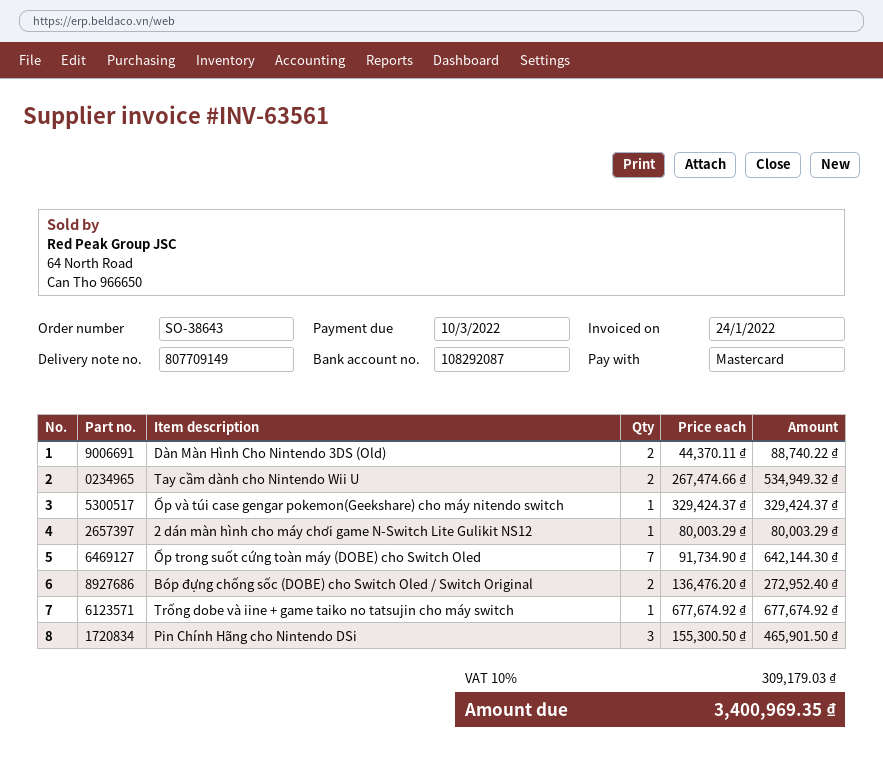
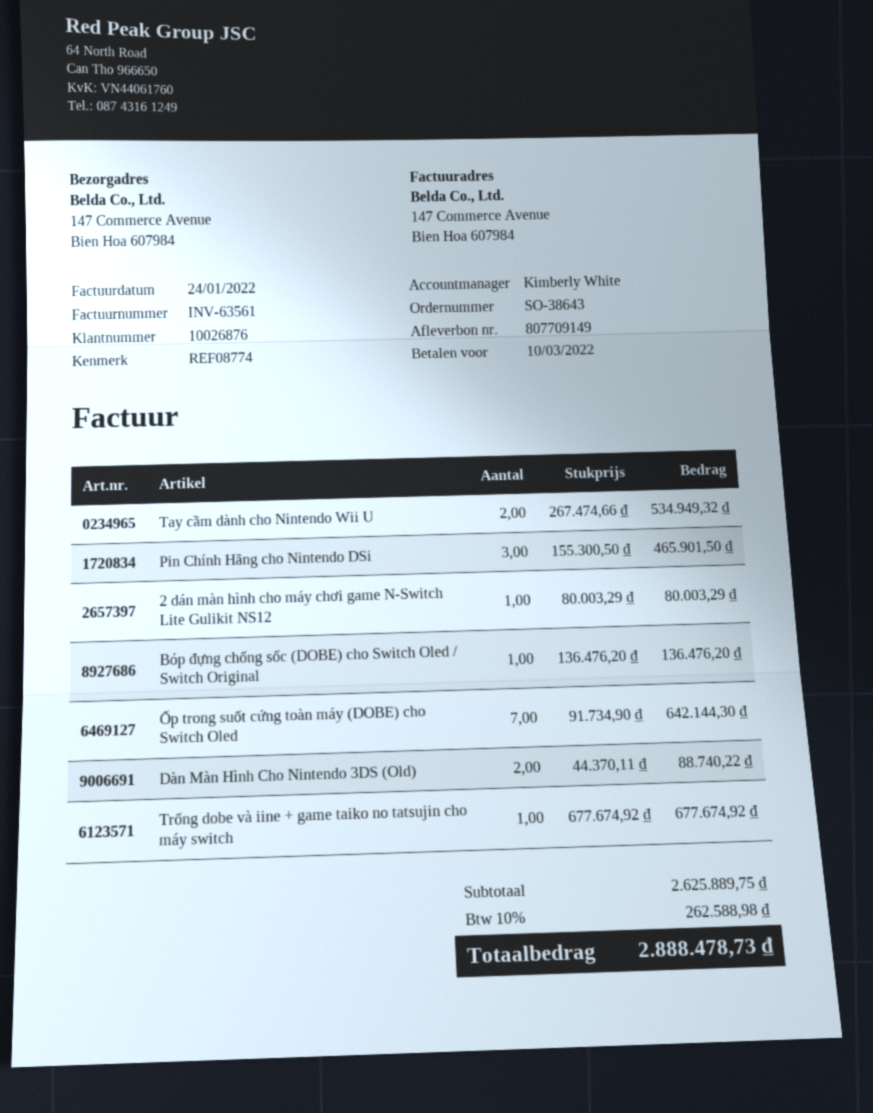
Ốp và túi case gengar pokemon(Geekshare) cho máy nitendo switch: 1 x 329424.37 = 329424.37 -> none
Bóp đựng chống sốc (DOBE) cho Switch Oled / Switch Original: 2 x 136476.20 = 272952.40 -> 1 x 136476.20 = 136476.20
tax: 10% = 309179.03 -> 10% = 262588.98
total: 3400969.35 -> 2888478.73

